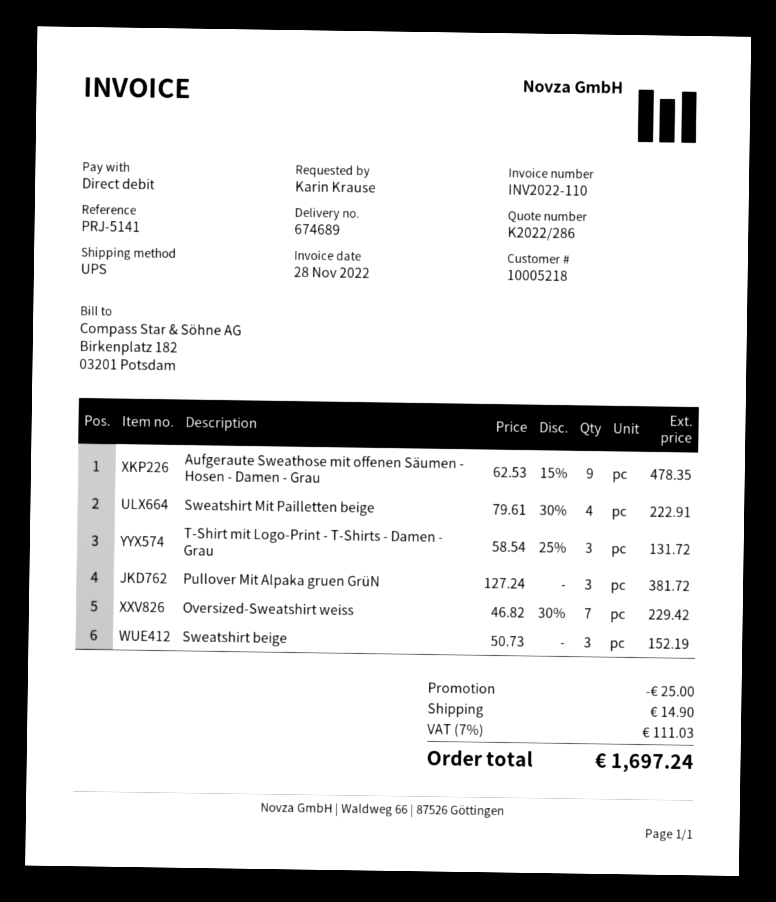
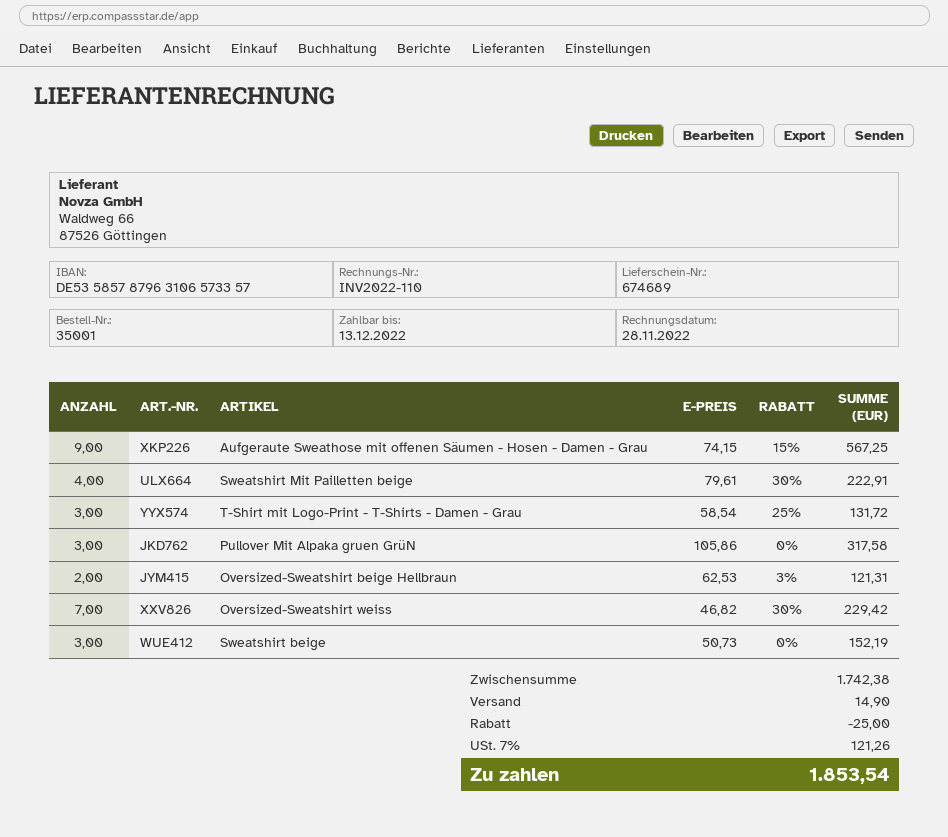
Aufgeraute Sweathose mit offenen Säumen - Hosen - Damen - Grau: 9 x 62.53 - 15% = 478.35 -> 9 x 74.15 - 15% = 567.25
Pullover Mit Alpaka gruen GrüN: 3 x 127.24 = 381.72 -> 3 x 105.86 = 317.58
Oversized-Sweatshirt beige Hellbraun: none -> 2 x 62.53 - 3% = 121.31
tax: 7% = 111.03 -> 7% = 121.26
total: 1697.24 -> 1853.54

